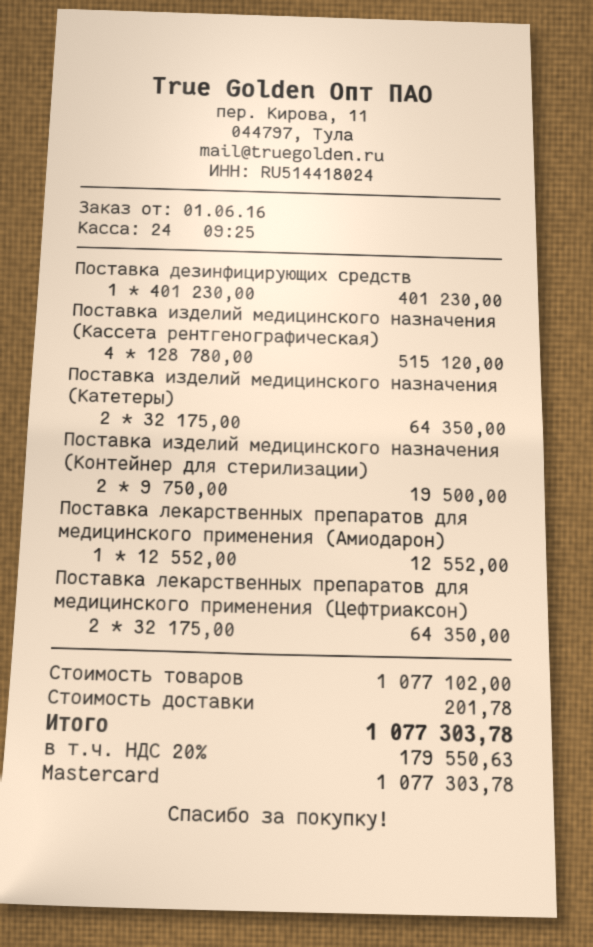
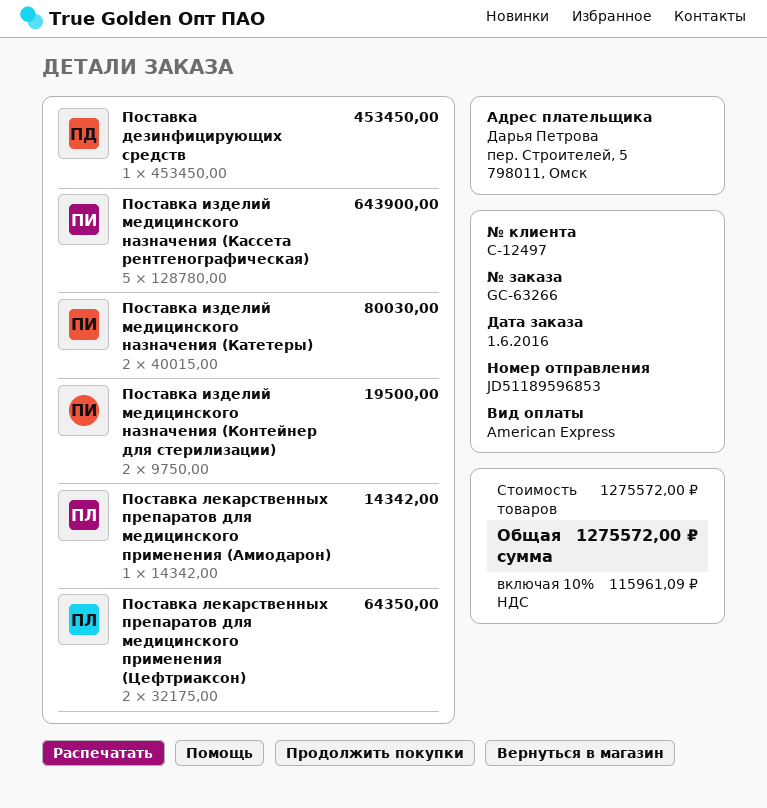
payment method: Mastercard -> American Express
Поставка дезинфицирующих средств: 1 x 401230.00 = 401230.00 -> 1 x 453450.00 = 453450.00
Поставка изделий медицинского назначения (Кассета рентгенографическая): 4 x 128780.00 = 515120.00 -> 5 x 128780.00 = 643900.00
Поставка изделий медицинского назначения (Катетеры): 2 x 32175.00 = 64350.00 -> 2 x 40015.00 = 80030.00
Поставка лекарственных препаратов для медицинского применения (Амиодарон): 1 x 12552.00 = 12552.00 -> 1 x 14342.00 = 14342.00
subtotal: 1077102.00 -> 1275572.00
shipping: 201.78 -> none
tax: 20% = 179550.63 -> 10% = 115961.09
total: 1077303.78 -> 1275572.00

